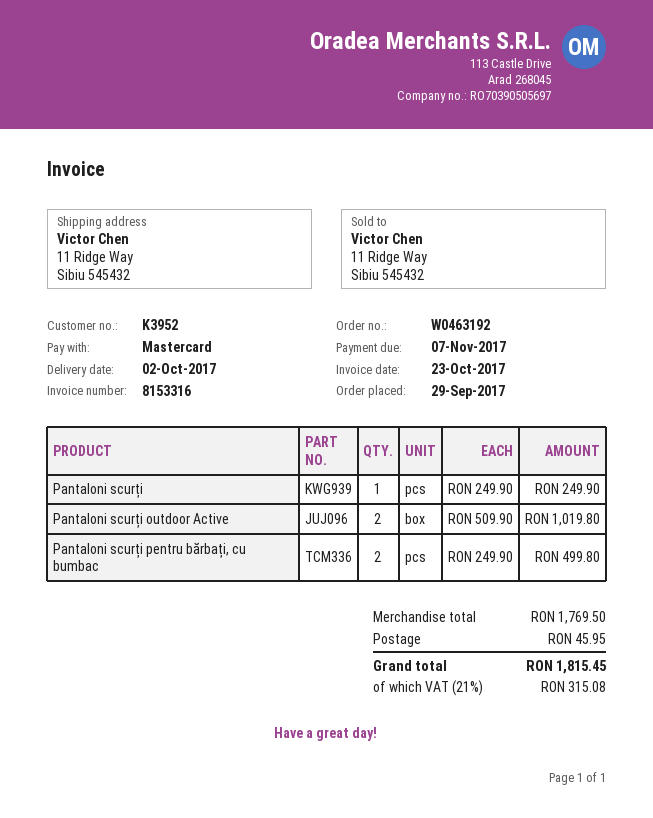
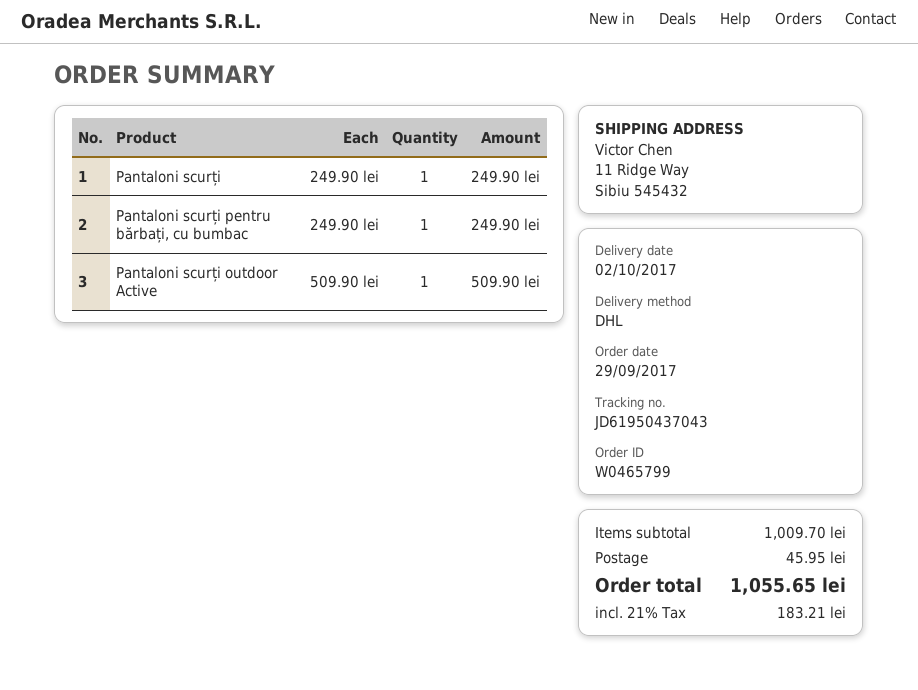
order number: W0463192 -> W0465799
Pantaloni scurți outdoor Active: 2 x 509.90 = 1019.80 -> 1 x 509.90 = 509.90
Pantaloni scurți pentru bărbați, cu bumbac: 2 x 249.90 = 499.80 -> 1 x 249.90 = 249.90
subtotal: 1769.50 -> 1009.70
tax: 21% = 315.08 -> 21% = 183.21
total: 1815.45 -> 1055.65

